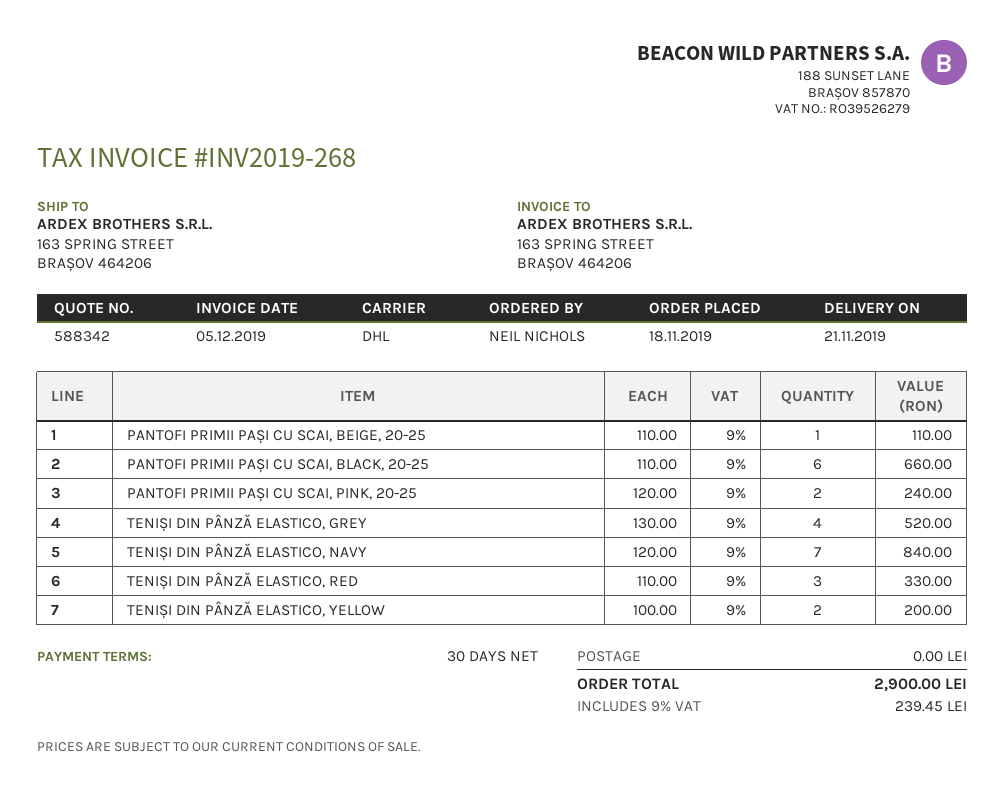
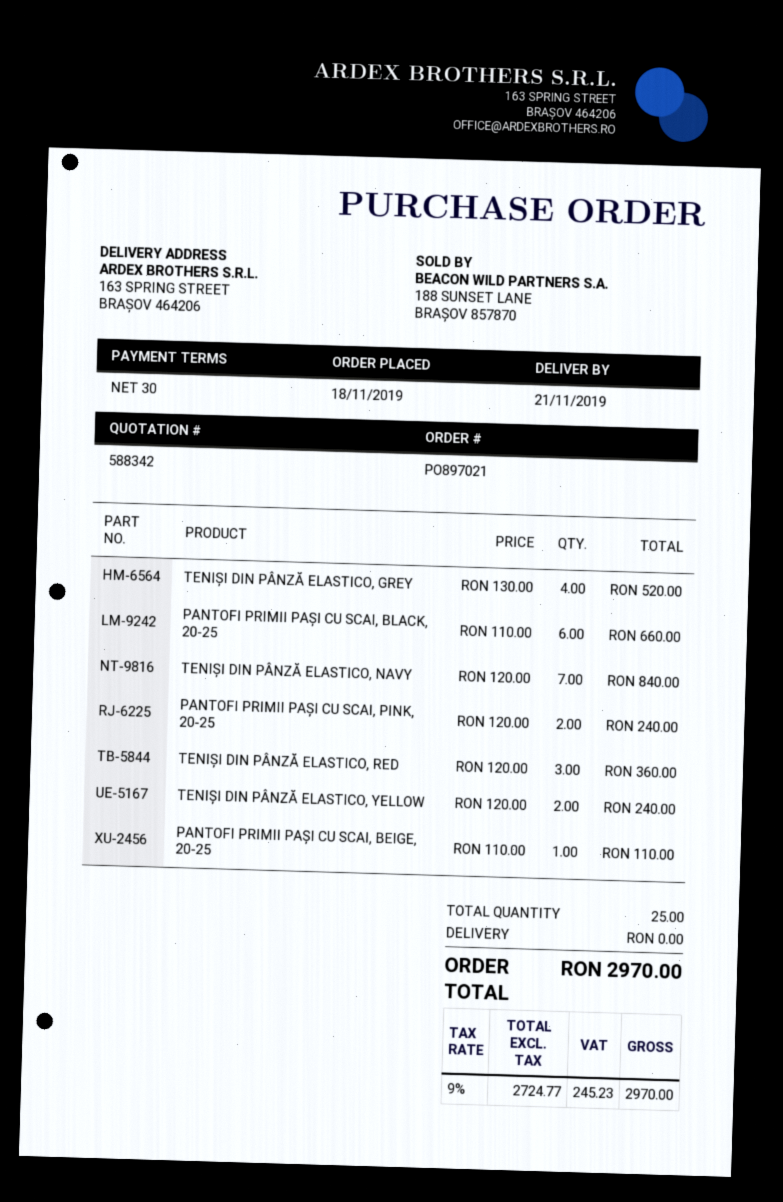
TENIȘI DIN PÂNZĂ ELASTICO, RED: 3 x 110.00 = 330.00 -> 3 x 120.00 = 360.00
TENIȘI DIN PÂNZĂ ELASTICO, YELLOW: 2 x 100.00 = 200.00 -> 2 x 120.00 = 240.00
tax: 9% = 239.45 -> 9% = 245.23
total: 2900.00 -> 2970.00

